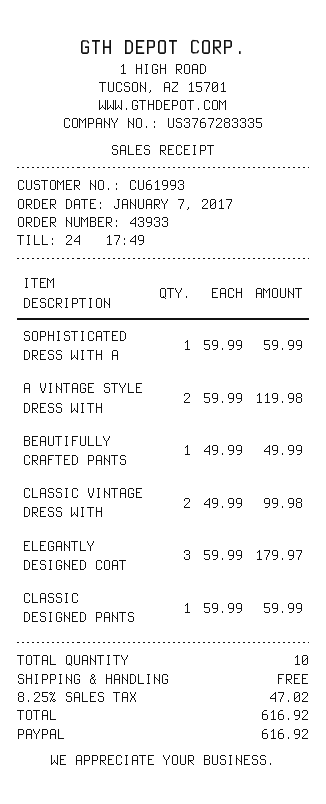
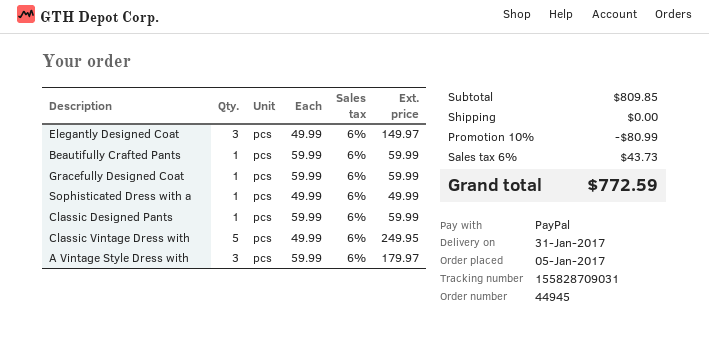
order number: 43933 -> 44945
order date: 2017-01-07 -> 2017-01-05
SOPHISTICATED DRESS WITH A: 1 x 59.99 = 59.99 -> 1 x 49.99 = 49.99
A VINTAGE STYLE DRESS WITH: 2 x 59.99 = 119.98 -> 3 x 59.99 = 179.97
BEAUTIFULLY CRAFTED PANTS: 1 x 49.99 = 49.99 -> 1 x 59.99 = 59.99
CLASSIC VINTAGE DRESS WITH: 2 x 49.99 = 99.98 -> 5 x 49.99 = 249.95
ELEGANTLY DESIGNED COAT: 3 x 59.99 = 179.97 -> 3 x 49.99 = 149.97
Gracefully Designed Coat: none -> 1 x 59.99 = 59.99
discount: none -> 10% = 80.99
tax: 8.25% = 47.02 -> 6% = 43.73
total: 616.92 -> 772.59

